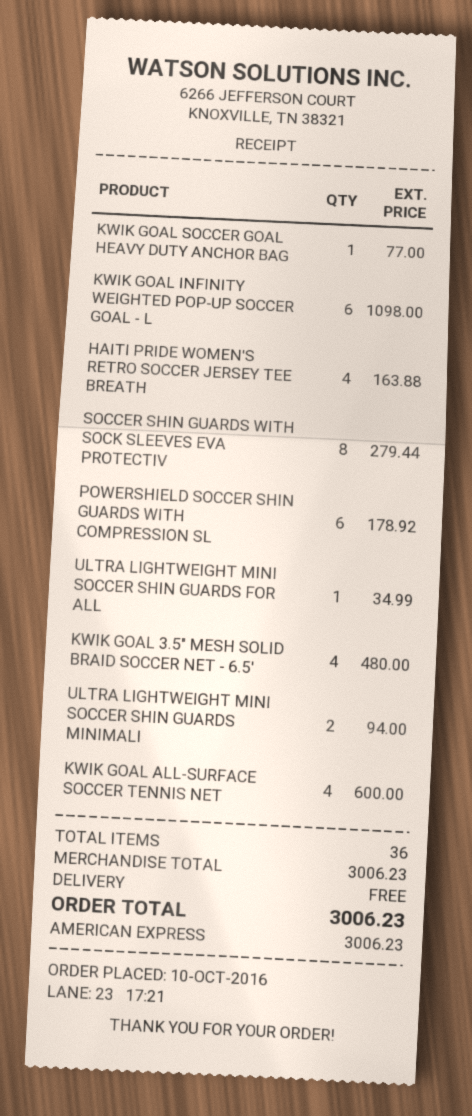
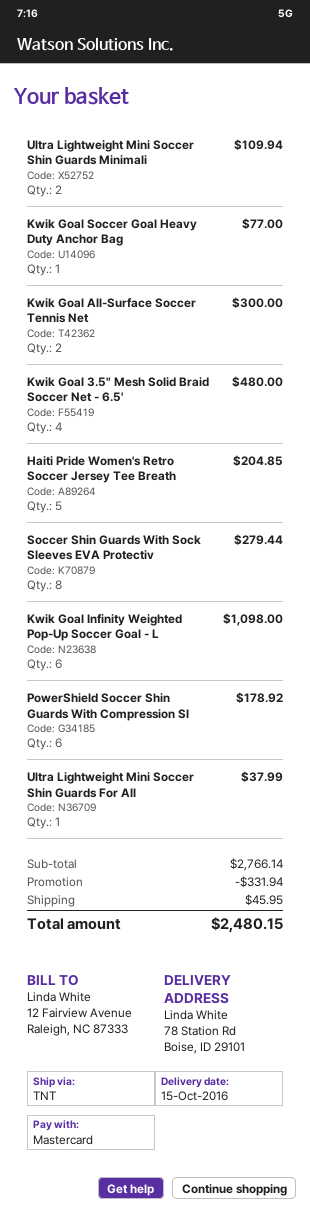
payment method: American Express -> Mastercard
HAITI PRIDE WOMEN'S RETRO SOCCER JERSEY TEE BREATH: 4 for 163.88 -> 5 for 204.85
ULTRA LIGHTWEIGHT MINI SOCCER SHIN GUARDS FOR ALL: 1 for 34.99 -> 1 for 37.99
ULTRA LIGHTWEIGHT MINI SOCCER SHIN GUARDS MINIMALI: 2 for 94.00 -> 2 for 109.94
KWIK GOAL ALL-SURFACE SOCCER TENNIS NET: 4 for 600.00 -> 2 for 300.00
subtotal: 3006.23 -> 2766.14
discount: none -> 331.94
shipping: 0.00 -> 45.95
total: 3006.23 -> 2480.15

